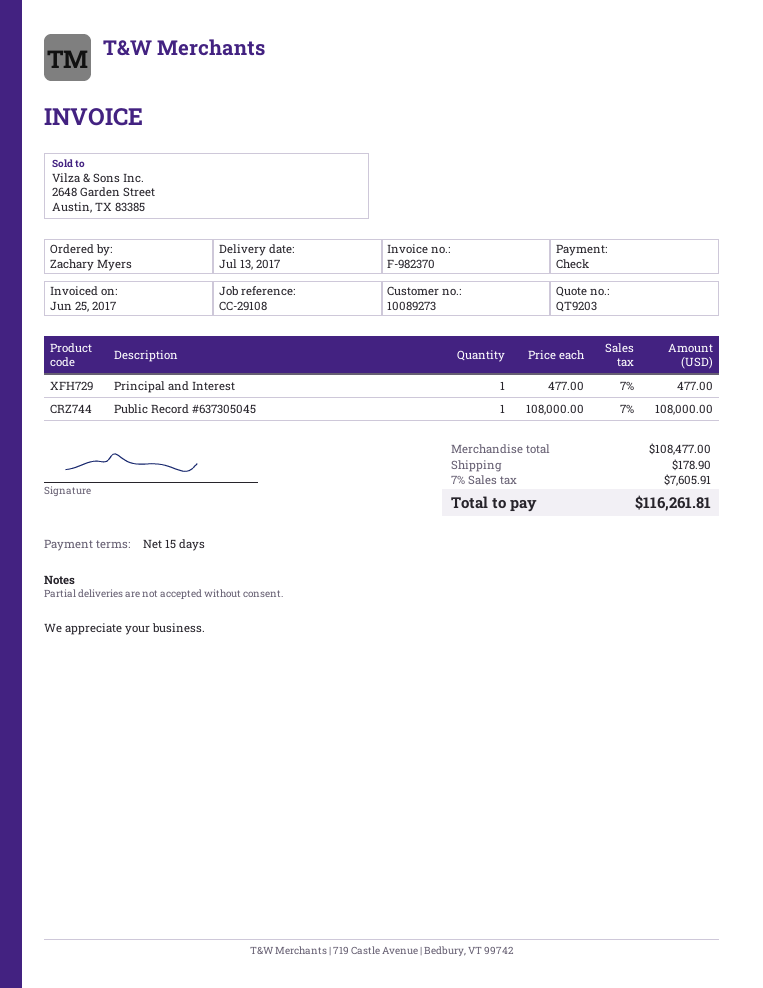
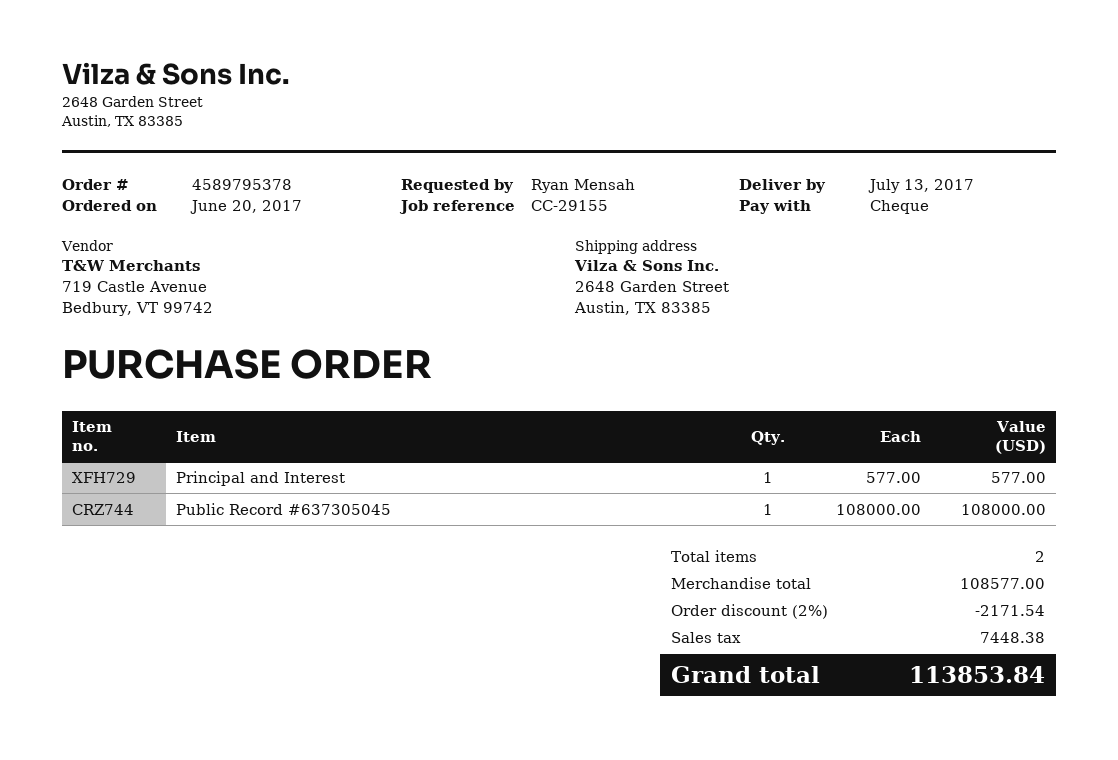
reference: CC-29108 -> CC-29155
ordered by: Zachary Myers -> Ryan Mensah
Principal and Interest: 1 x 477.00 = 477.00 -> 1 x 577.00 = 577.00
subtotal: 108477.00 -> 108577.00
discount: none -> 2% = 2171.54
shipping: 178.90 -> none
tax: 7605.91 -> 7448.38
total: 116261.81 -> 113853.84

